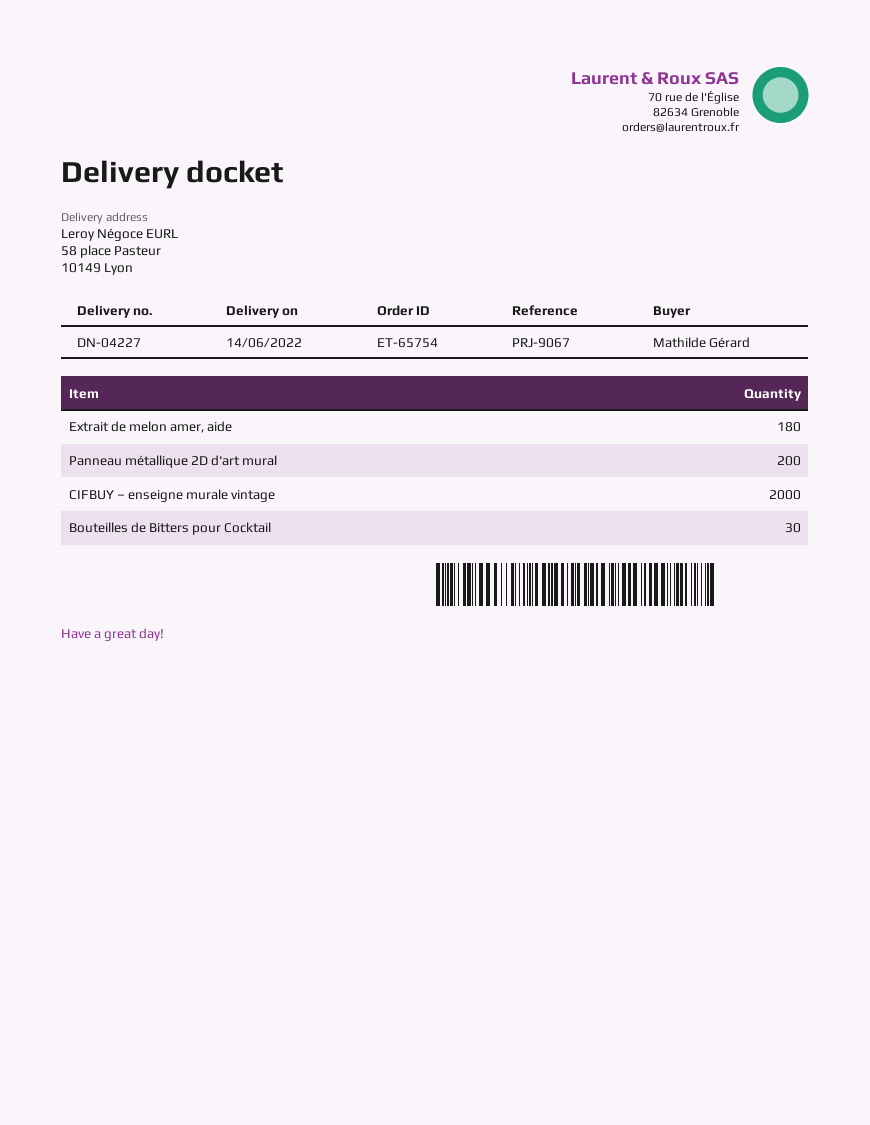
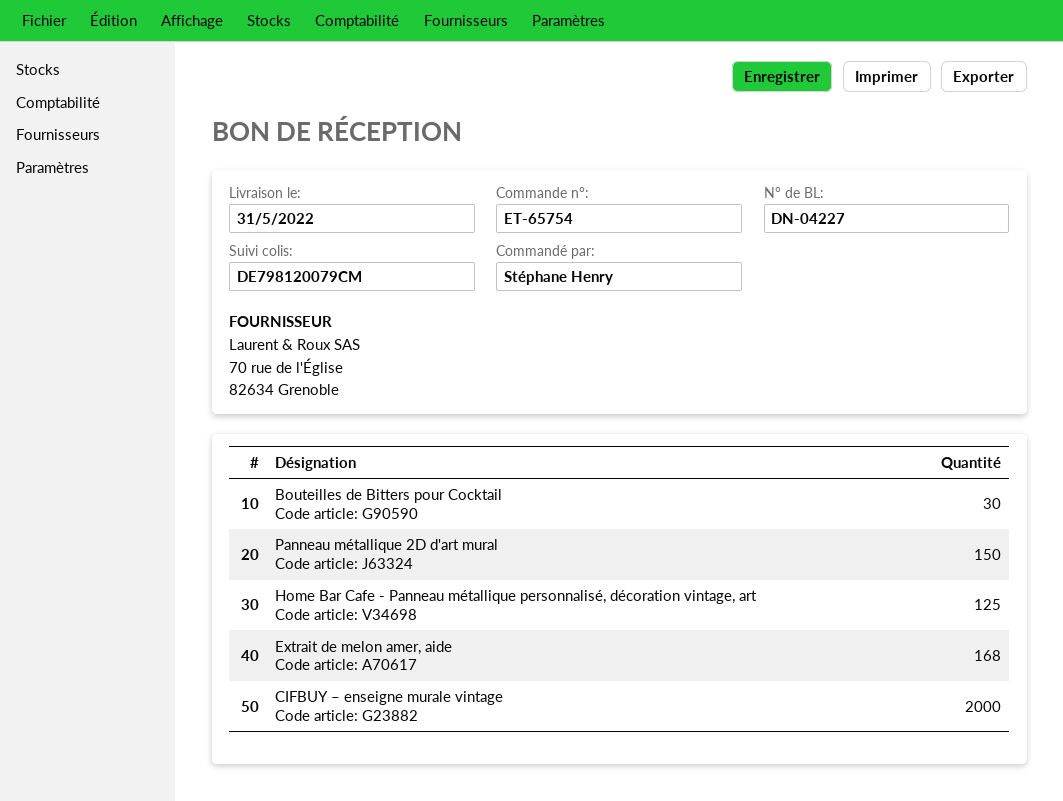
delivery date: 2022-06-14 -> 2022-05-31
ordered by: Mathilde Gérard -> Stéphane Henry
Extrait de melon amer, aide: 180 -> 168
Panneau métallique 2D d'art mural: 200 -> 150
Home Bar Cafe - Panneau métallique personnalisé, décoration vintage, art: none -> 125

